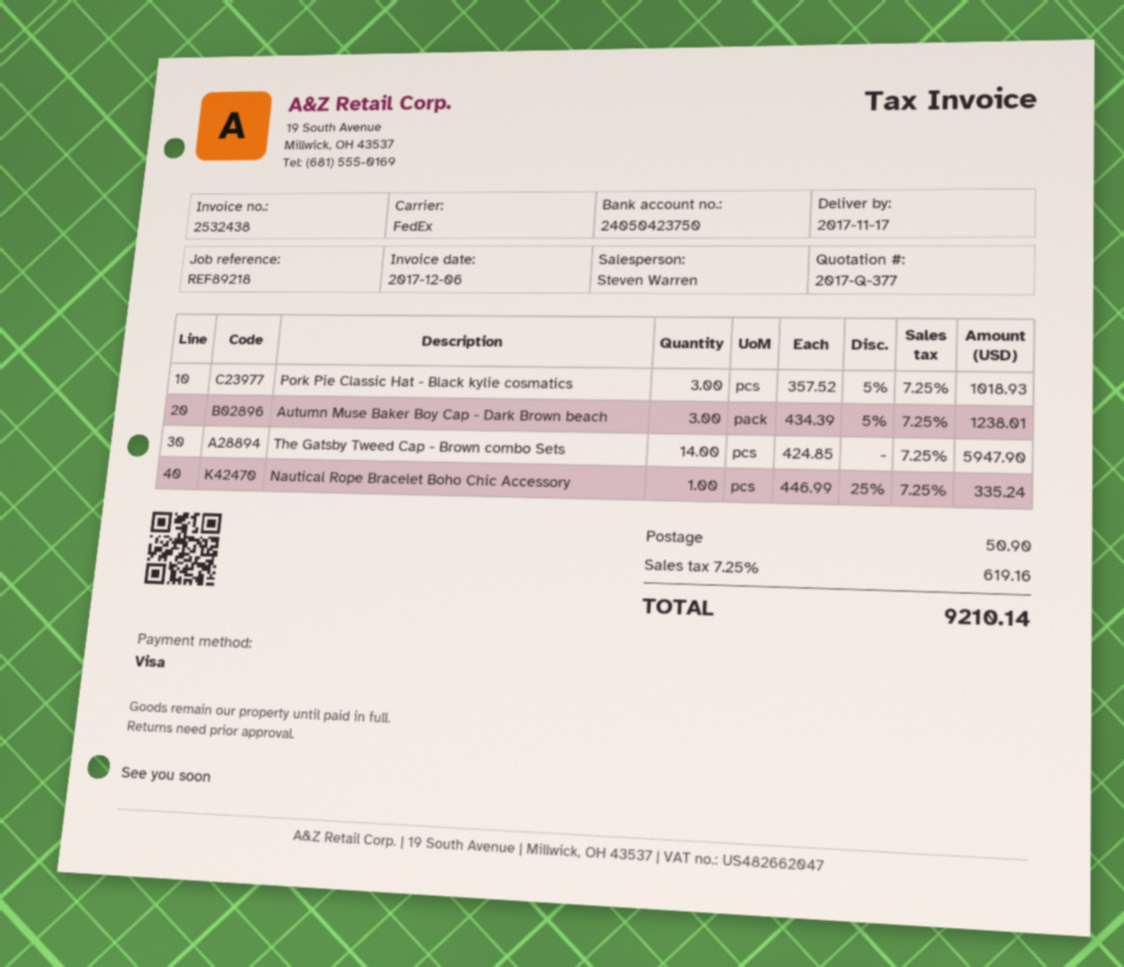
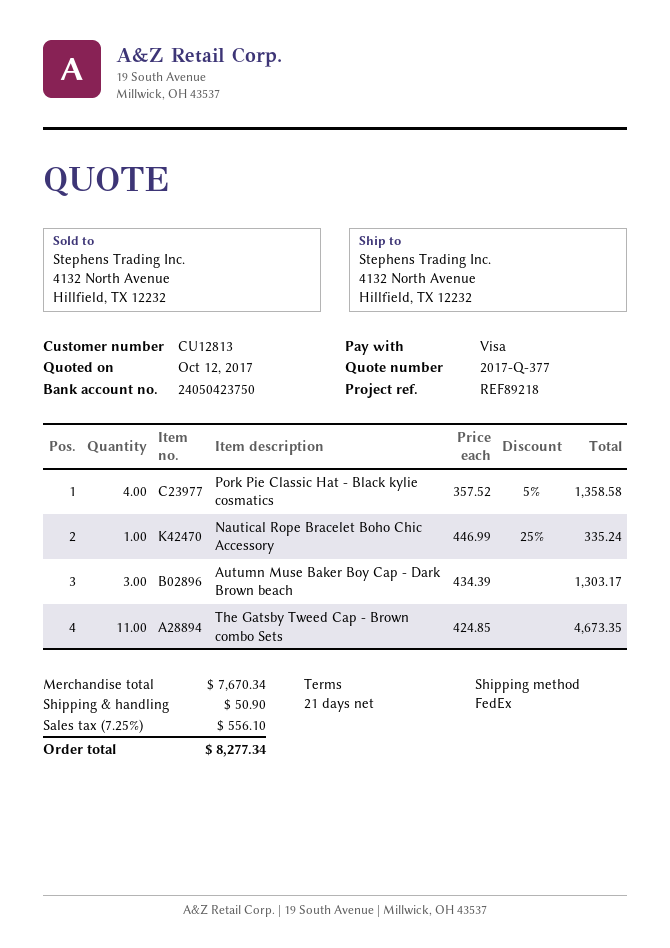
Pork Pie Classic Hat - Black kylie cosmatics: 3 x 357.52 - 5% = 1018.93 -> 4 x 357.52 - 5% = 1358.58
Autumn Muse Baker Boy Cap - Dark Brown beach: 3 x 434.39 - 5% = 1238.01 -> 3 x 434.39 = 1303.17
The Gatsby Tweed Cap - Brown combo Sets: 14 x 424.85 = 5947.90 -> 11 x 424.85 = 4673.35
tax: 7.25% = 619.16 -> 7.25% = 556.10
total: 9210.14 -> 8277.34

